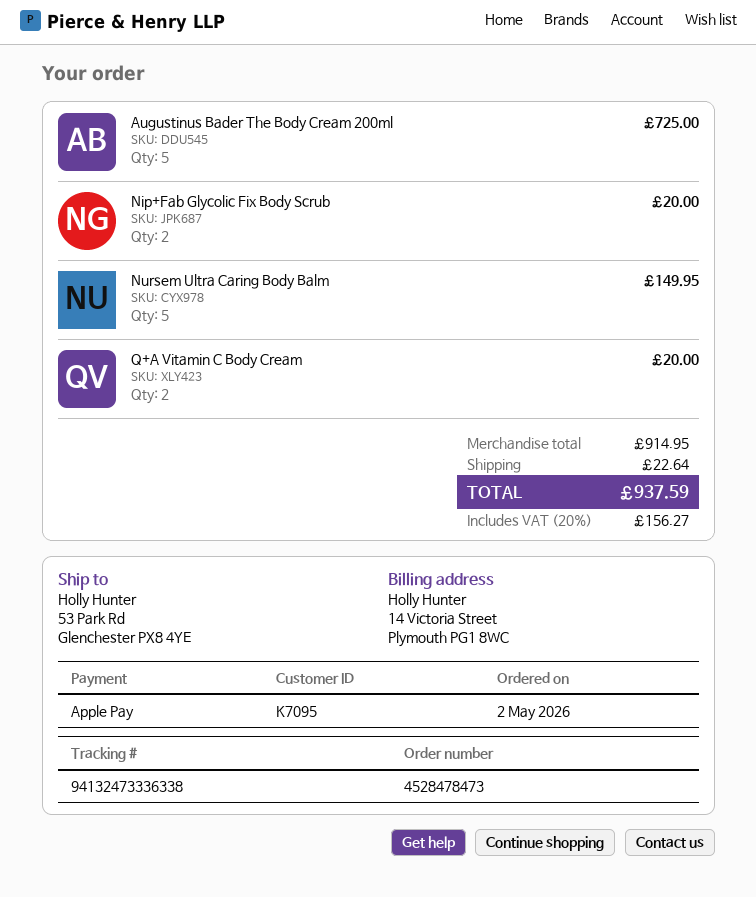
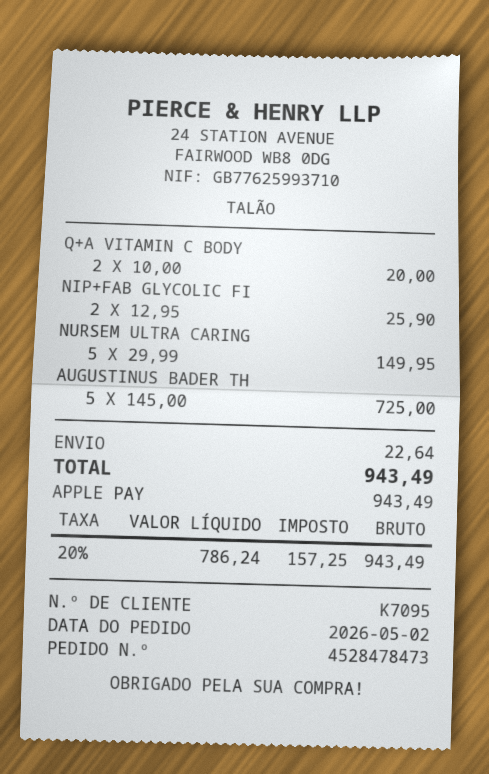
Nip+Fab Glycolic Fix Body Scrub: 2 for 20.00 -> 2 for 25.90
tax: 20% = 156.27 -> 20% = 157.25
total: 937.59 -> 943.49

